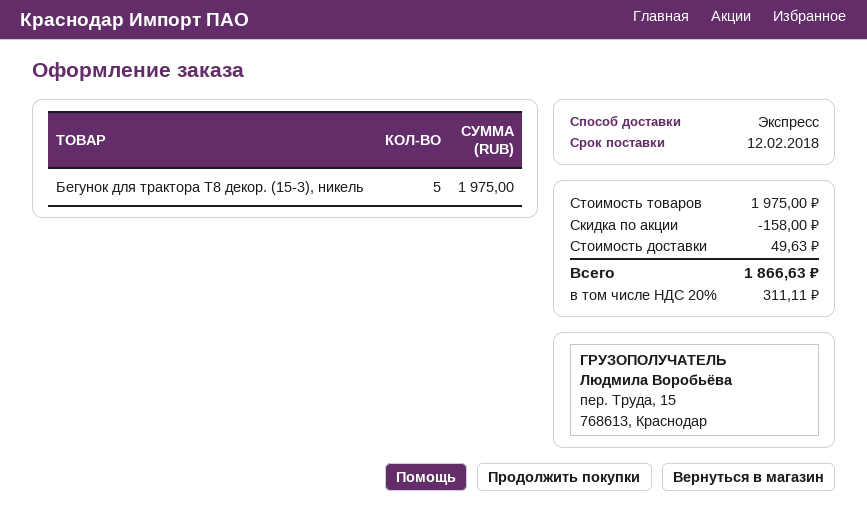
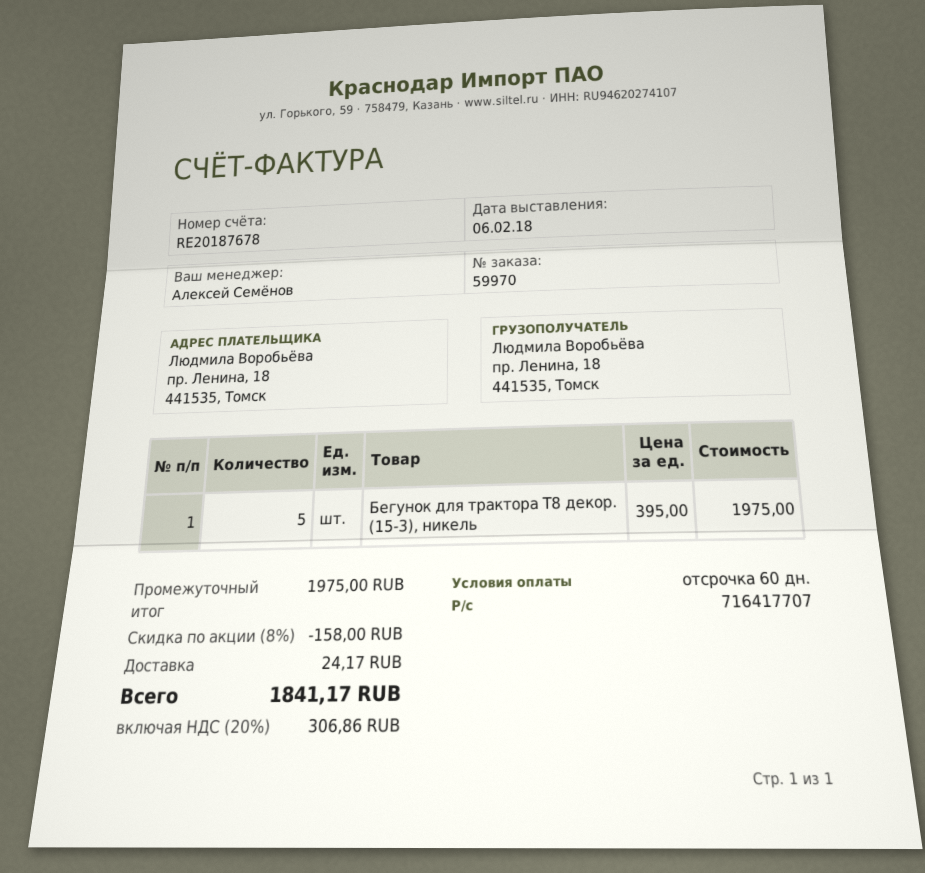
ship to: пер. Труда, 15, 768613, Краснодар -> пр. Ленина, 18, 441535, Томск
shipping: 49.63 -> 24.17
tax: 20% = 311.11 -> 20% = 306.86
total: 1866.63 -> 1841.17

